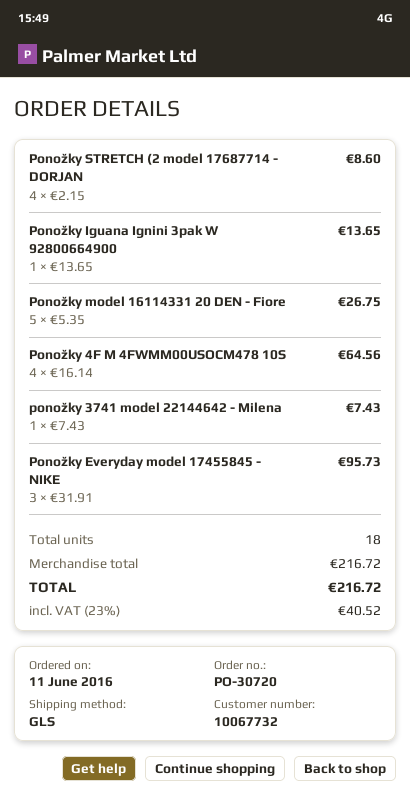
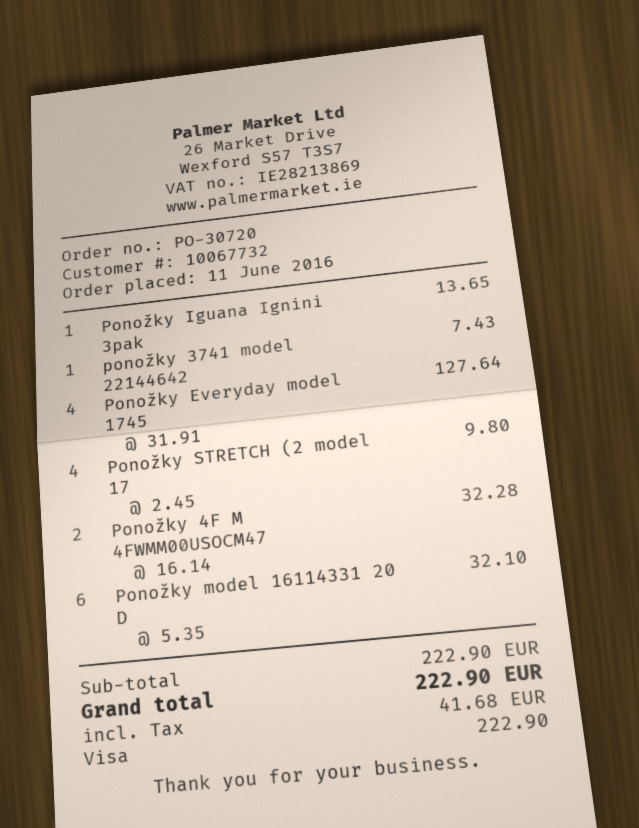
Ponožky STRETCH (2 model 17687714 - DORJAN: 4 x 2.15 = 8.60 -> 4 x 2.45 = 9.80
Ponožky model 16114331 20 DEN - Fiore: 5 x 5.35 = 26.75 -> 6 x 5.35 = 32.10
Ponožky 4F M 4FWMM00USOCM478 10S: 4 x 16.14 = 64.56 -> 2 x 16.14 = 32.28
Ponožky Everyday model 17455845 - NIKE: 3 x 31.91 = 95.73 -> 4 x 31.91 = 127.64
subtotal: 216.72 -> 222.90
tax: 40.52 -> 41.68
total: 216.72 -> 222.90

